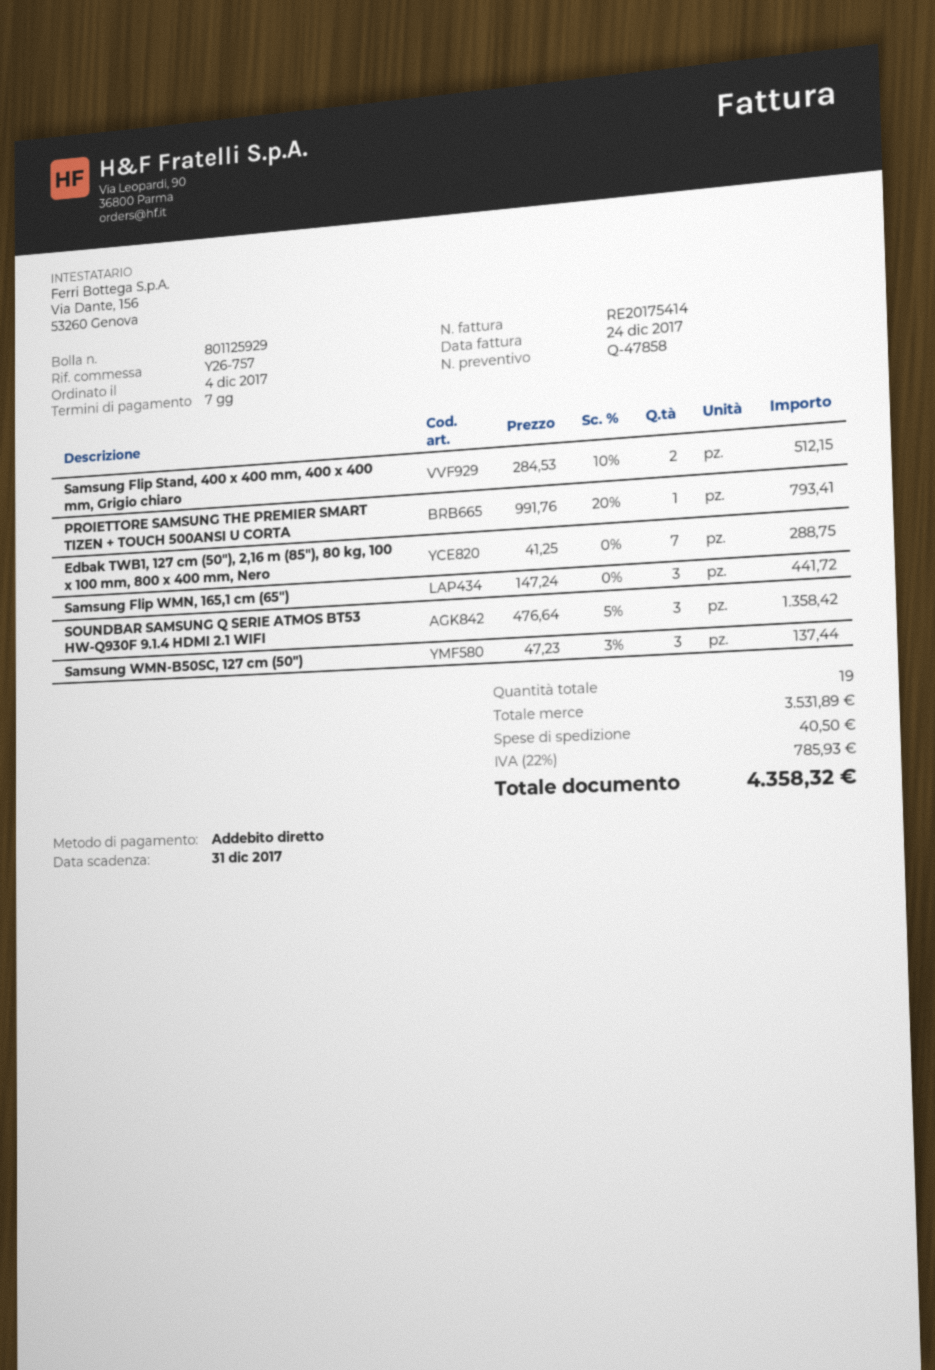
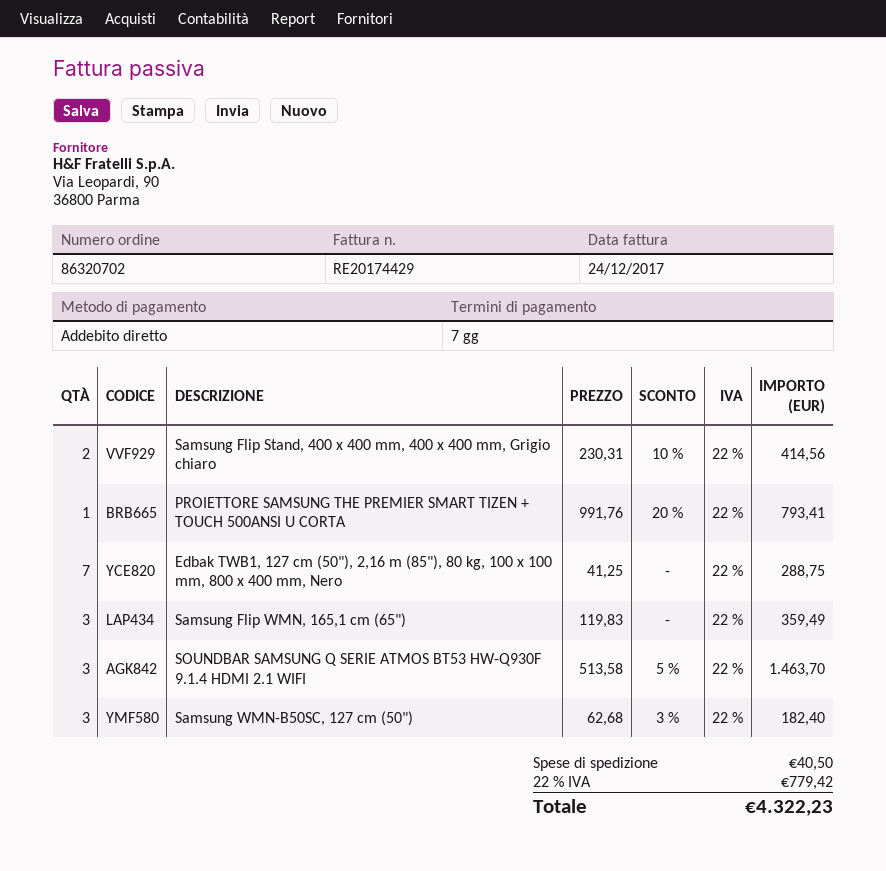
invoice number: RE20175414 -> RE20174429
Samsung Flip Stand, 400 x 400 mm, 400 x 400 mm, Grigio chiaro: 2 x 284.53 - 10% = 512.15 -> 2 x 230.31 - 10% = 414.56
Samsung Flip WMN, 165,1 cm (65"): 3 x 147.24 = 441.72 -> 3 x 119.83 = 359.49
SOUNDBAR SAMSUNG Q SERIE ATMOS BT53 HW-Q930F 9.1.4 HDMI 2.1 WIFI: 3 x 476.64 - 5% = 1358.42 -> 3 x 513.58 - 5% = 1463.70
Samsung WMN-B50SC, 127 cm (50"): 3 x 47.23 - 3% = 137.44 -> 3 x 62.68 - 3% = 182.40
tax: 22% = 785.93 -> 22% = 779.42
total: 4358.32 -> 4322.23

